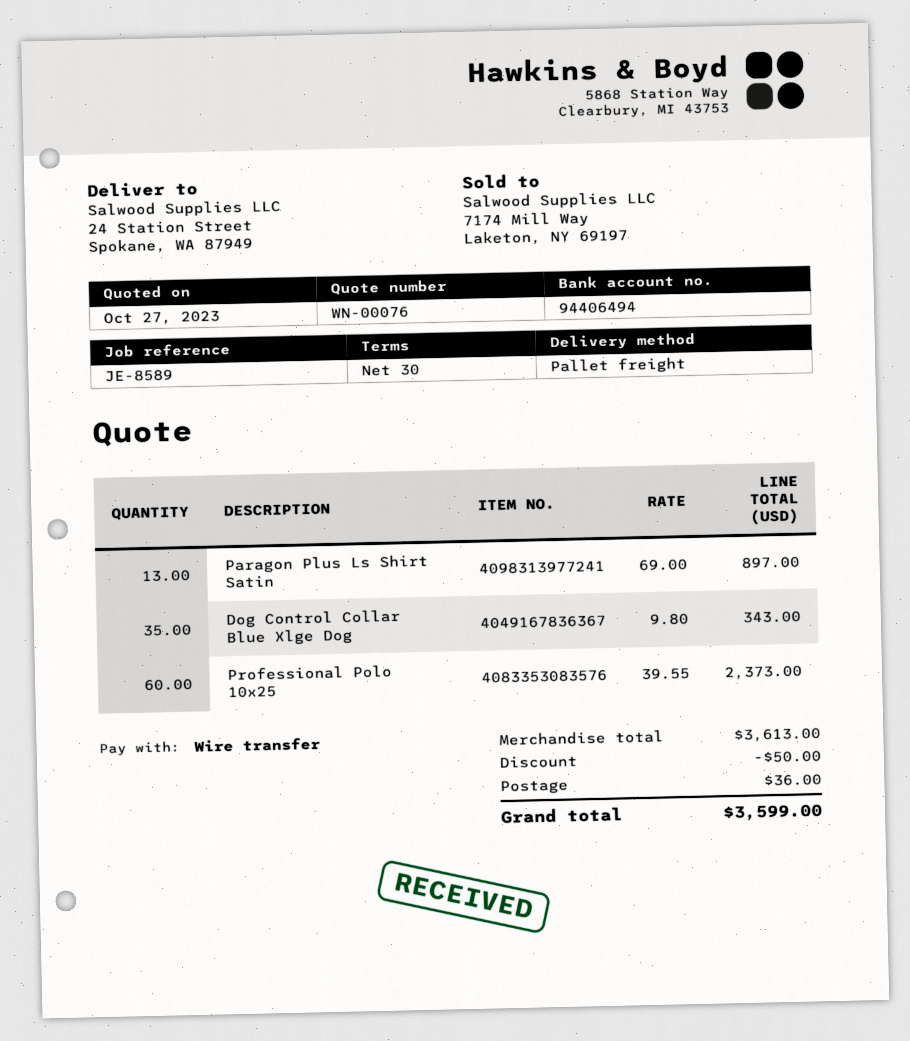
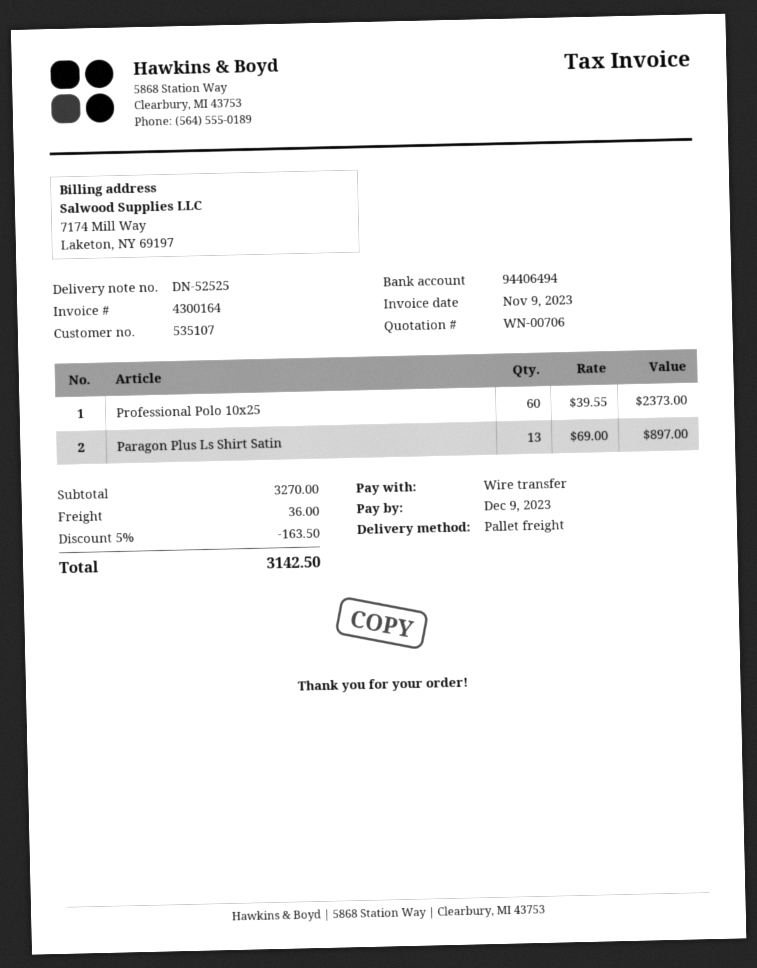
quote number: WN-00076 -> WN-00706
Dog Control Collar Blue Xlge Dog: 35 x 9.80 = 343.00 -> none
subtotal: 3613.00 -> 3270.00
discount: 50.00 -> 163.50
total: 3599.00 -> 3142.50

